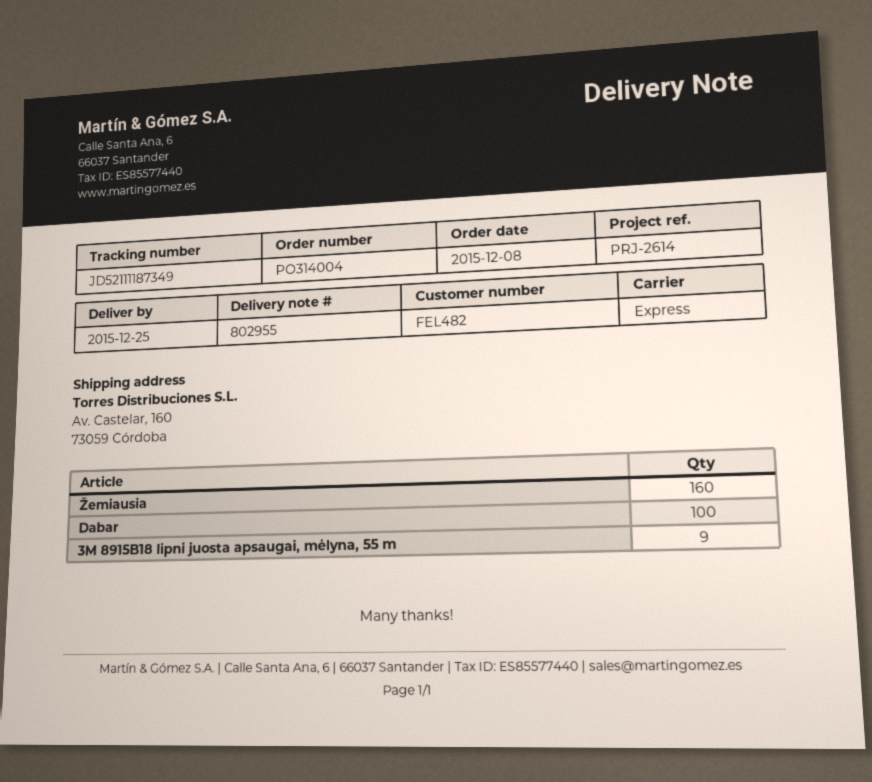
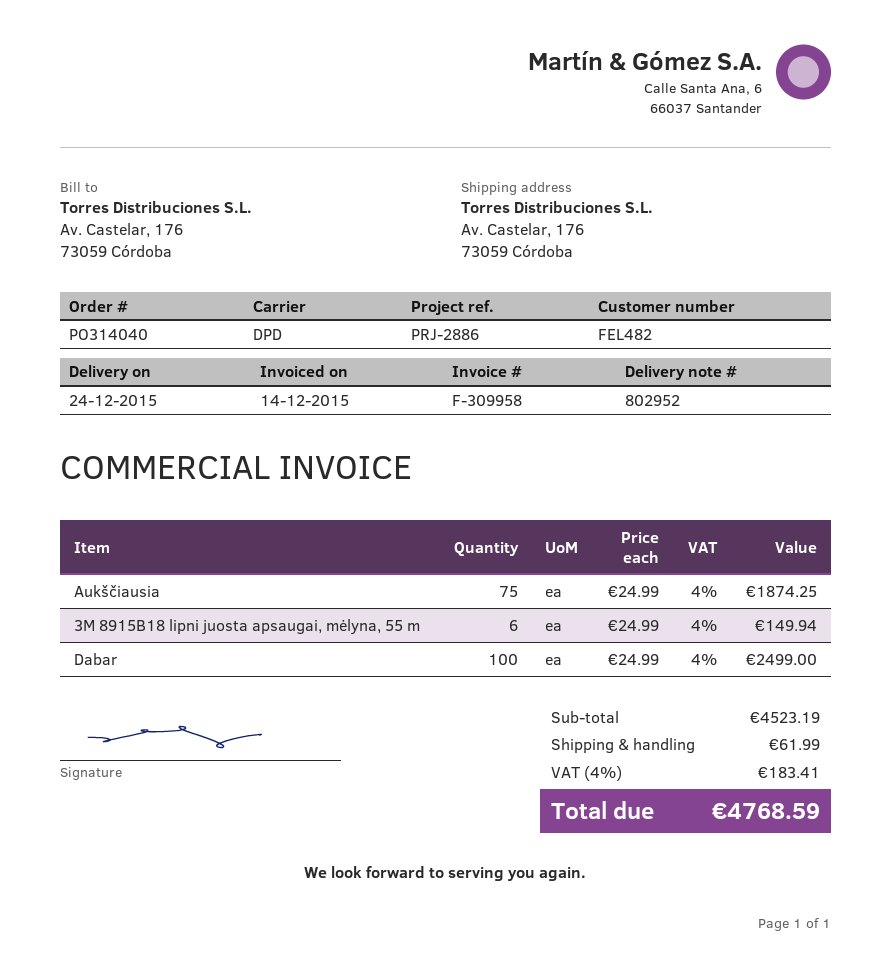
order number: PO314004 -> PO314040
delivery note number: 802955 -> 802952
delivery date: 2015-12-25 -> 2015-12-24
reference: PRJ-2614 -> PRJ-2886
shipping method: express -> DPD
ship to: Av. Castelar, 160, 73059 Córdoba -> Av. Castelar, 176, 73059 Córdoba
Žemiausia: 160 -> none
3M 8915B18 lipni juosta apsaugai, mėlyna, 55 m: 9 -> 6
Aukščiausia: none -> 75

